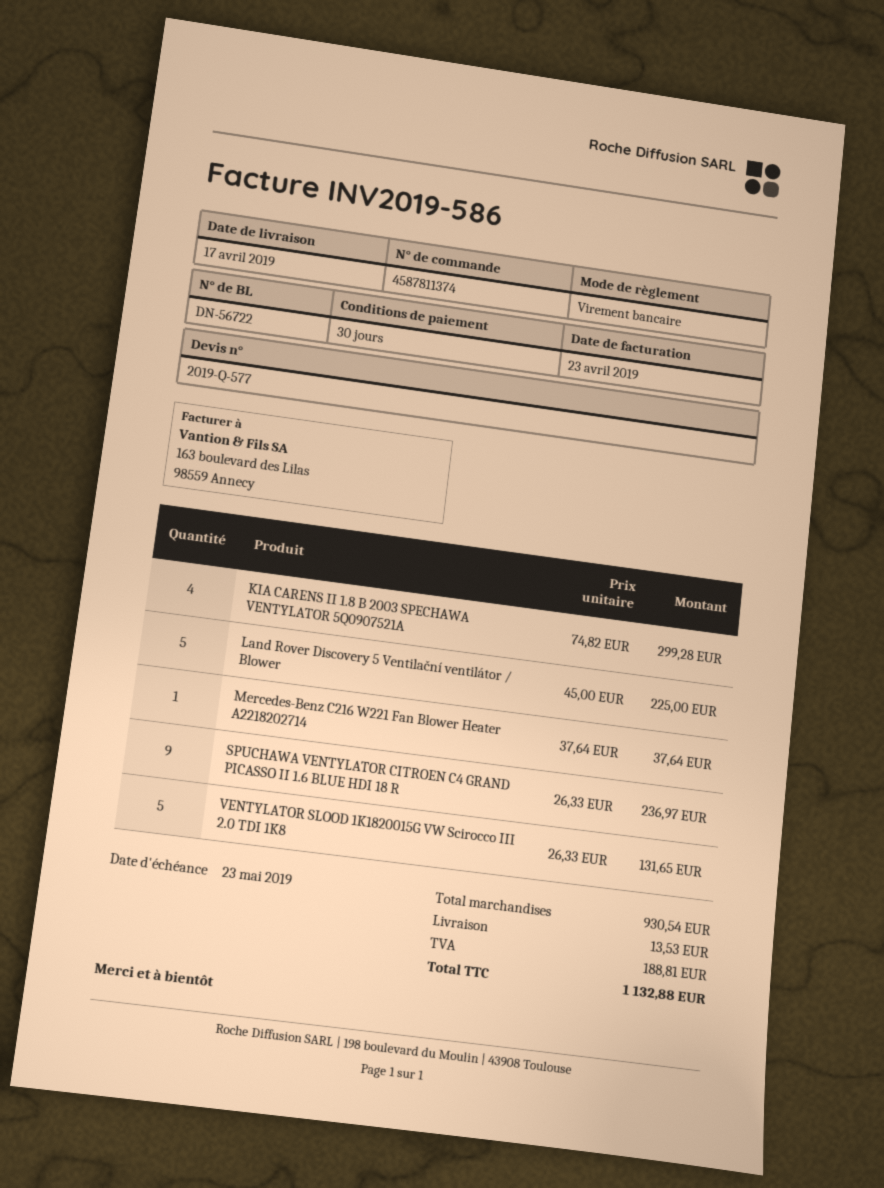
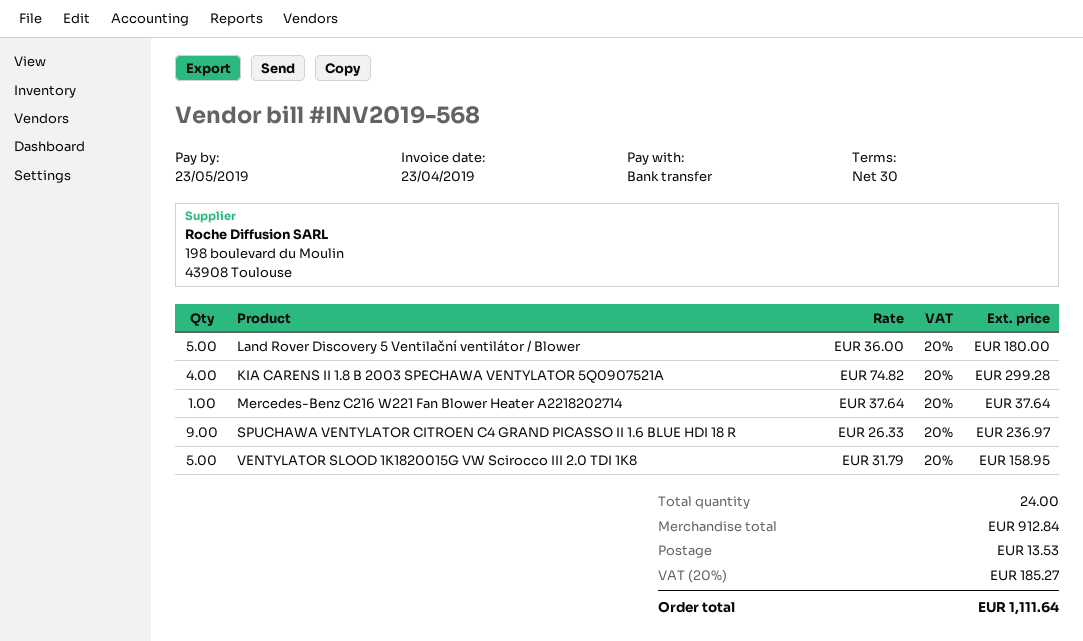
invoice number: INV2019-586 -> INV2019-568
Land Rover Discovery 5 Ventilační ventilátor / Blower: 5 x 45.00 = 225.00 -> 5 x 36.00 = 180.00
VENTYLATOR SLOOD 1K1820015G VW Scirocco III 2.0 TDI 1K8: 5 x 26.33 = 131.65 -> 5 x 31.79 = 158.95
subtotal: 930.54 -> 912.84
tax: 188.81 -> 185.27
total: 1132.88 -> 1111.64

